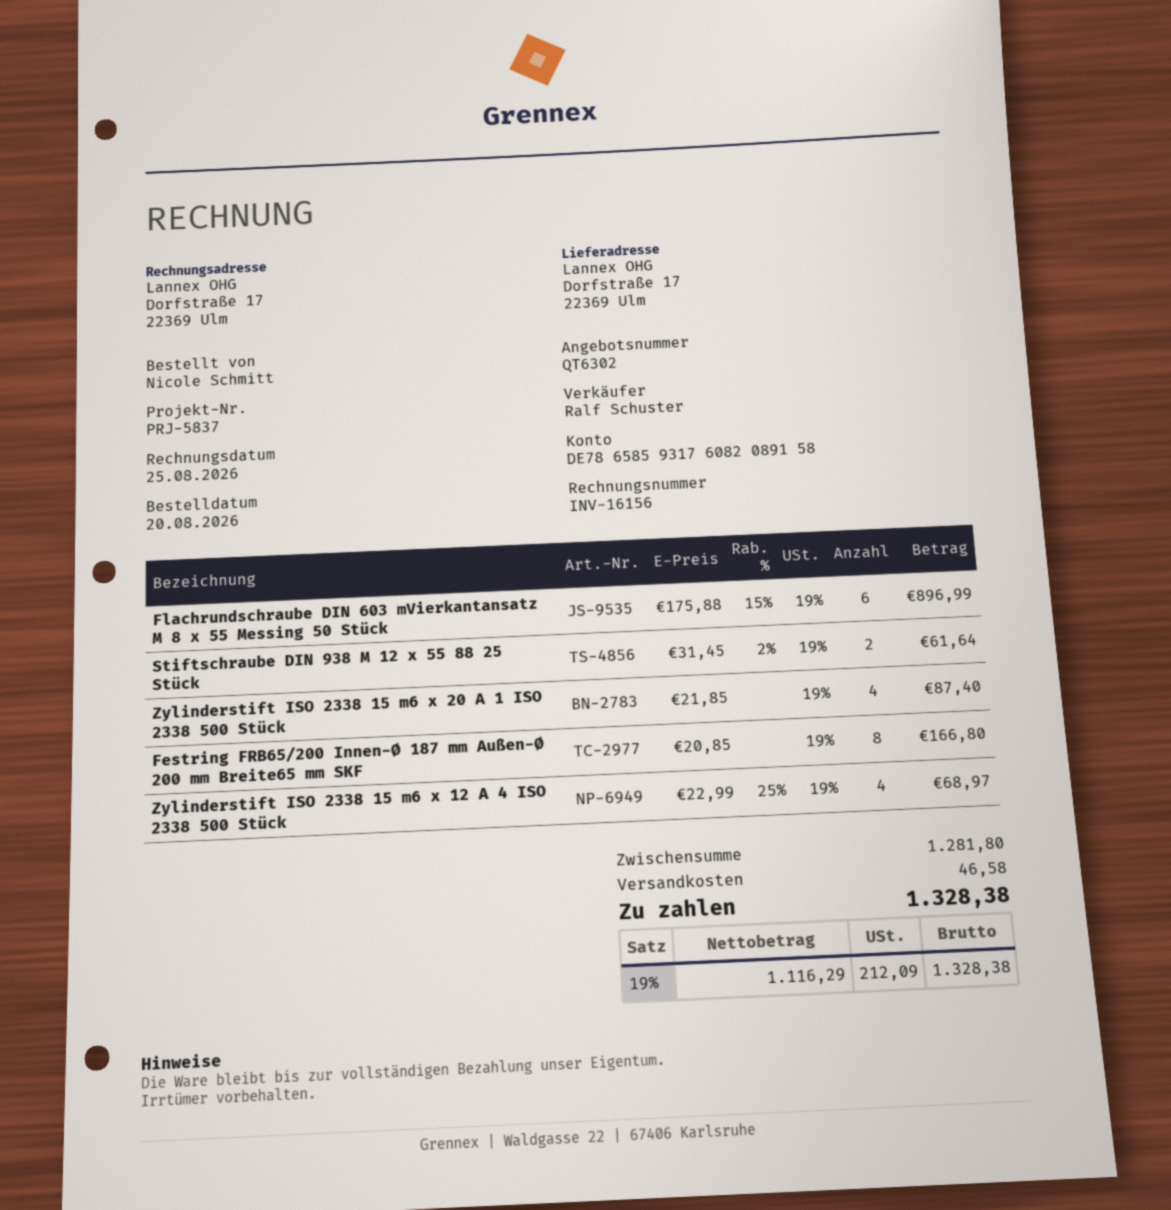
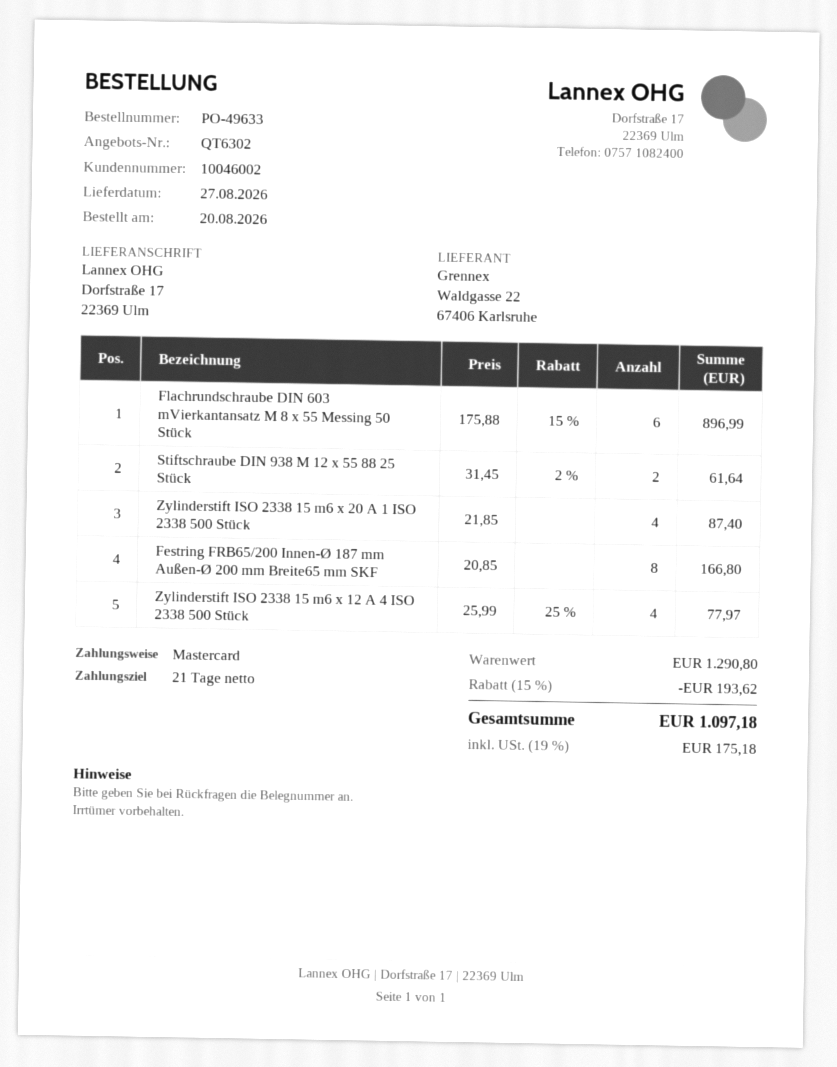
Zylinderstift ISO 2338 15 m6 x 12 A 4 ISO 2338 500 Stück: 4 x 22.99 - 25% = 68.97 -> 4 x 25.99 - 25% = 77.97
subtotal: 1281.80 -> 1290.80
discount: none -> 15% = 193.62
shipping: 46.58 -> none
tax: 19% = 212.09 -> 19% = 175.18
total: 1328.38 -> 1097.18

